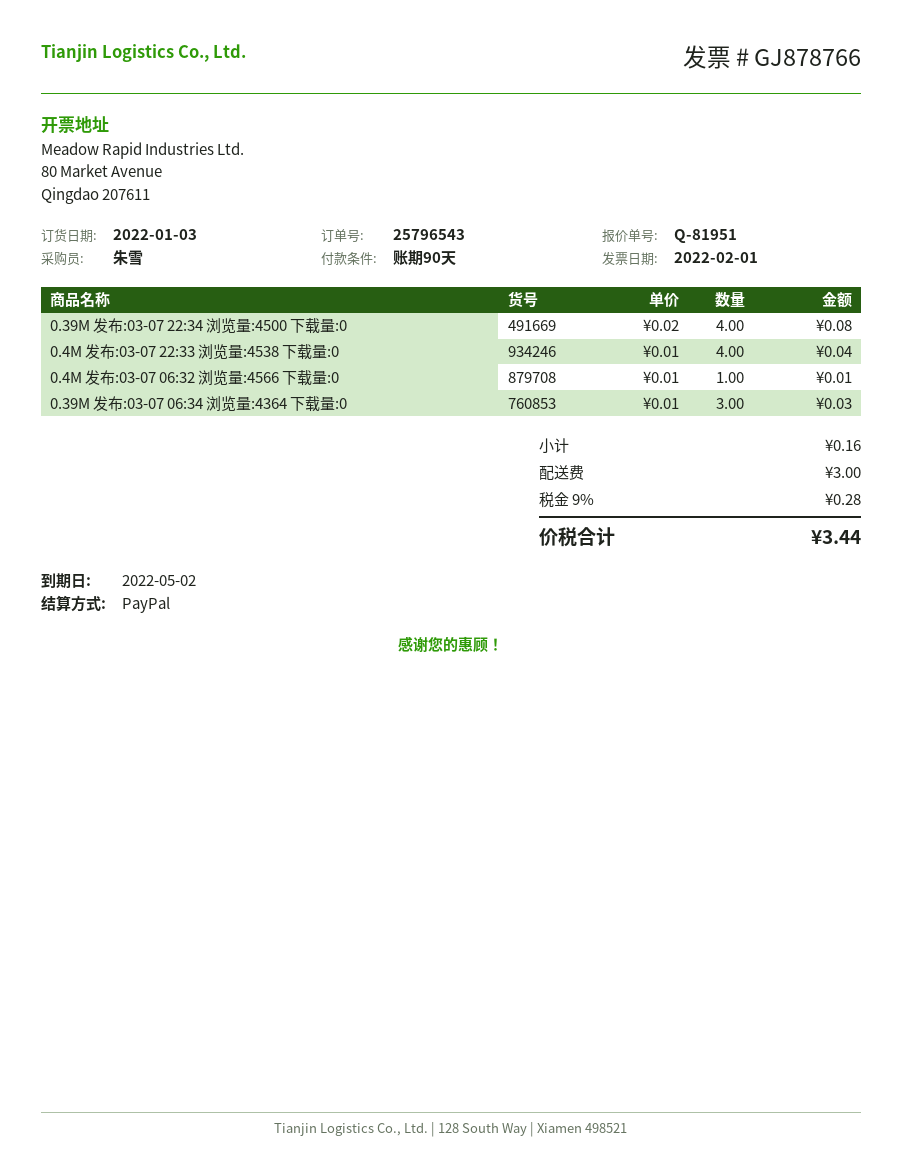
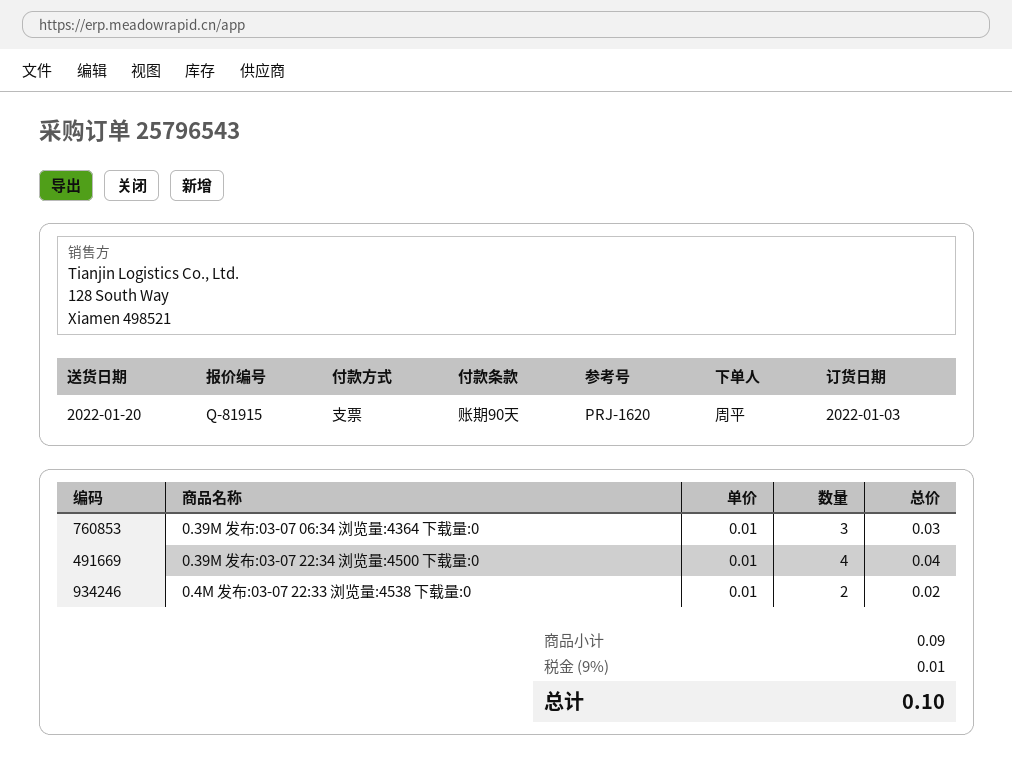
quote number: Q-81951 -> Q-81915
ordered by: 朱雪 -> 周平
payment method: PayPal -> cheque
0.39M 发布:03-07 22:34 浏览量:4500 下载量:0: 4 x 0.02 = 0.08 -> 4 x 0.01 = 0.04
0.4M 发布:03-07 22:33 浏览量:4538 下载量:0: 4 x 0.01 = 0.04 -> 2 x 0.01 = 0.02
0.4M 发布:03-07 06:32 浏览量:4566 下载量:0: 1 x 0.01 = 0.01 -> none
subtotal: 0.16 -> 0.09
shipping: 3.00 -> none
tax: 9% = 0.28 -> 9% = 0.01
total: 3.44 -> 0.10

